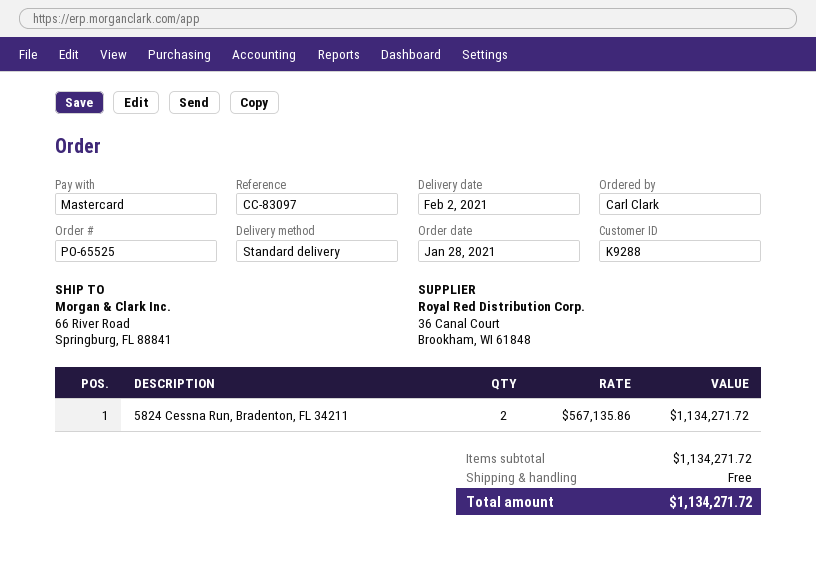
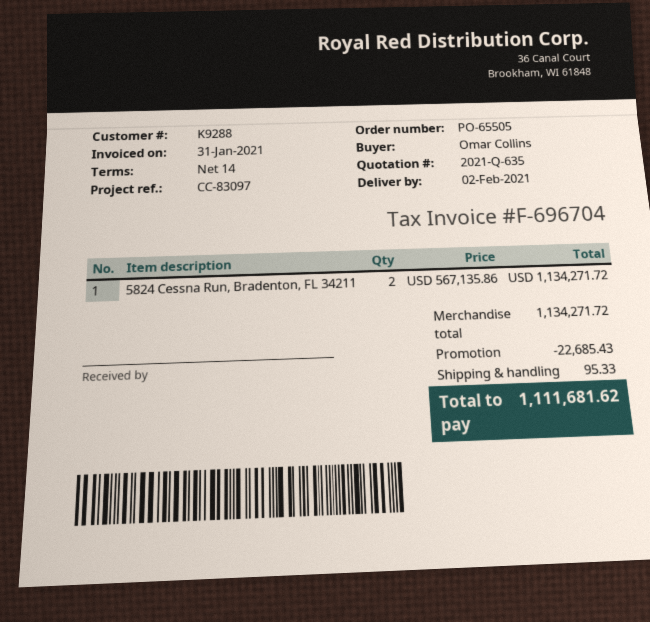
order number: PO-65525 -> PO-65505
ordered by: Carl Clark -> Omar Collins
discount: none -> 22685.43
shipping: 0.00 -> 95.33
total: 1134271.72 -> 1111681.62

